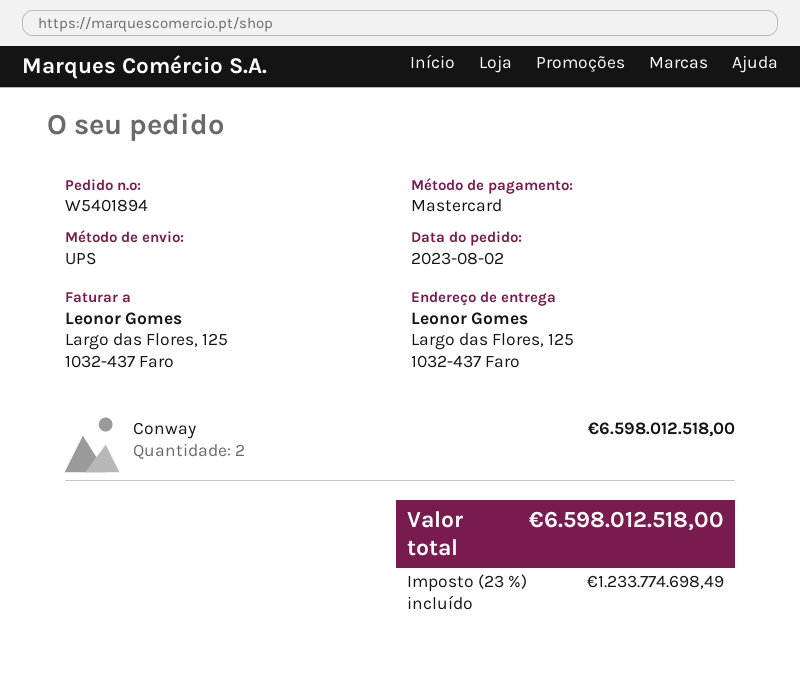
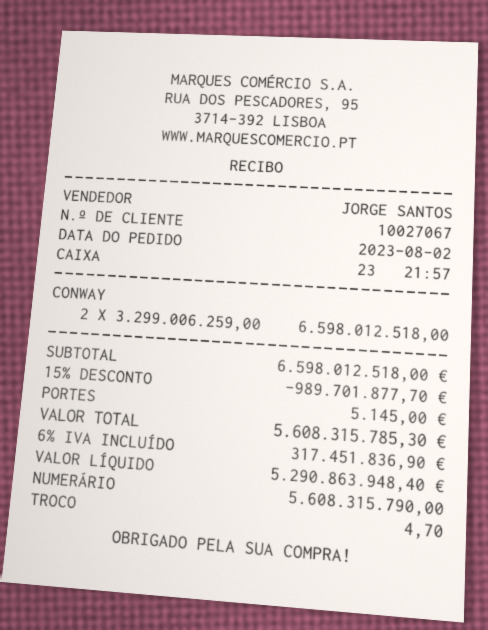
payment method: Mastercard -> cash
discount: none -> 15% = 989701877.70
shipping: none -> 5145.00
tax: 23% = 1233774698.49 -> 6% = 317451836.90
total: 6598012518.00 -> 5608315785.30

